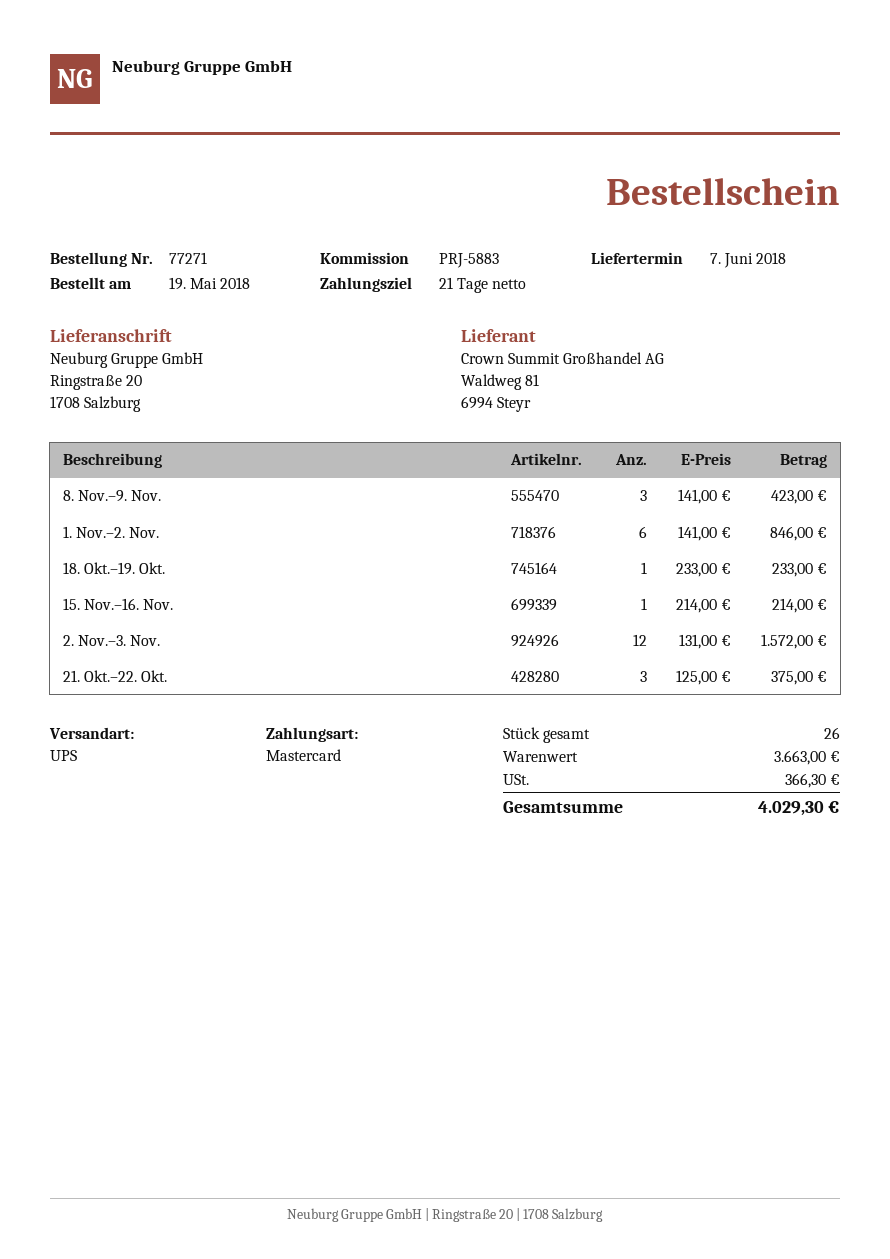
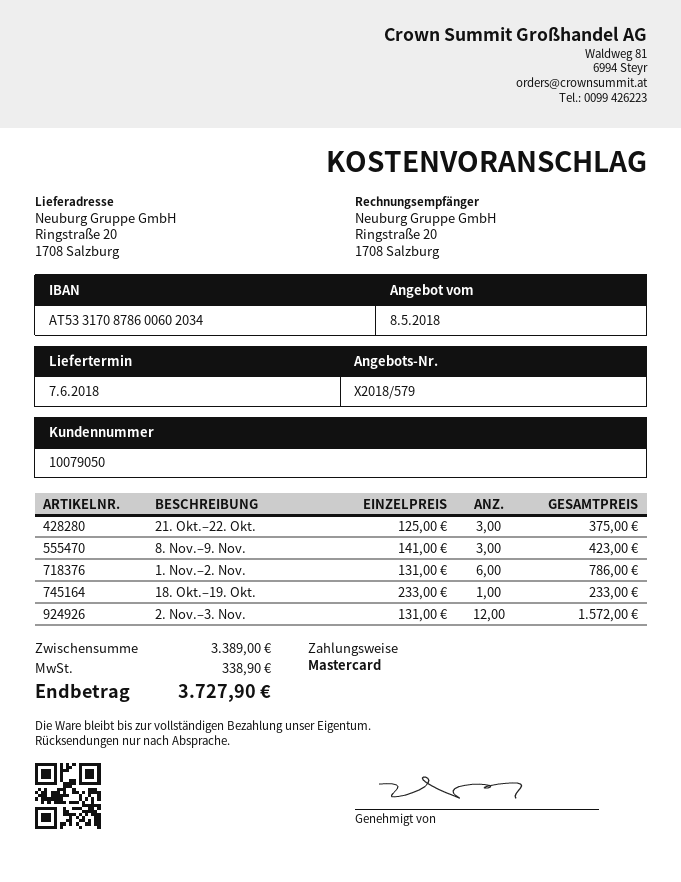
1. Nov.–2. Nov.: 6 x 141.00 = 846.00 -> 6 x 131.00 = 786.00
15. Nov.–16. Nov.: 1 x 214.00 = 214.00 -> none
subtotal: 3663.00 -> 3389.00
tax: 366.30 -> 338.90
total: 4029.30 -> 3727.90

